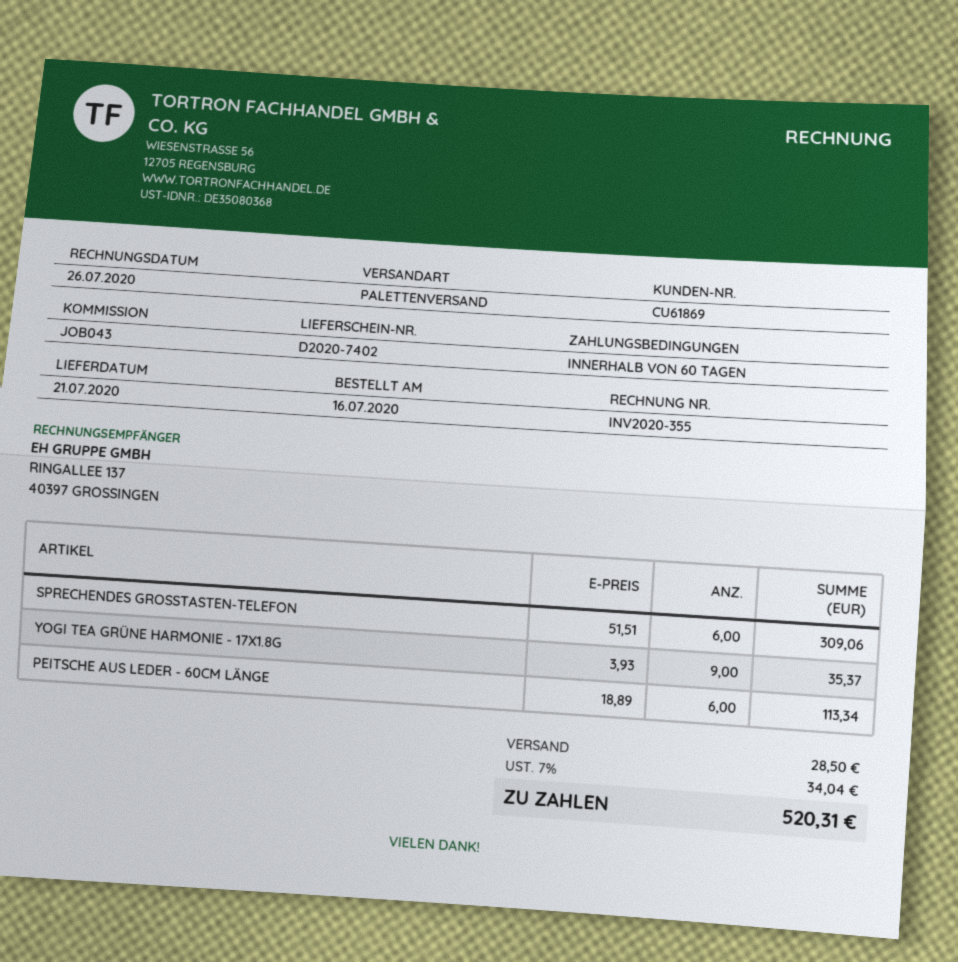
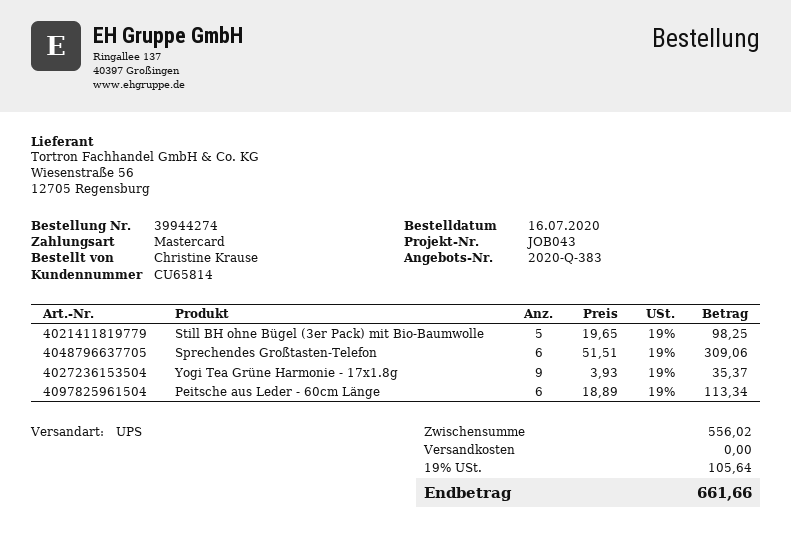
customer number: CU61869 -> CU65814
shipping method: pallet freight -> UPS
Still BH ohne Bügel (3er Pack) mit Bio-Baumwolle: none -> 5 x 19.65 = 98.25
shipping: 28.50 -> 0.00
tax: 7% = 34.04 -> 19% = 105.64
total: 520.31 -> 661.66

